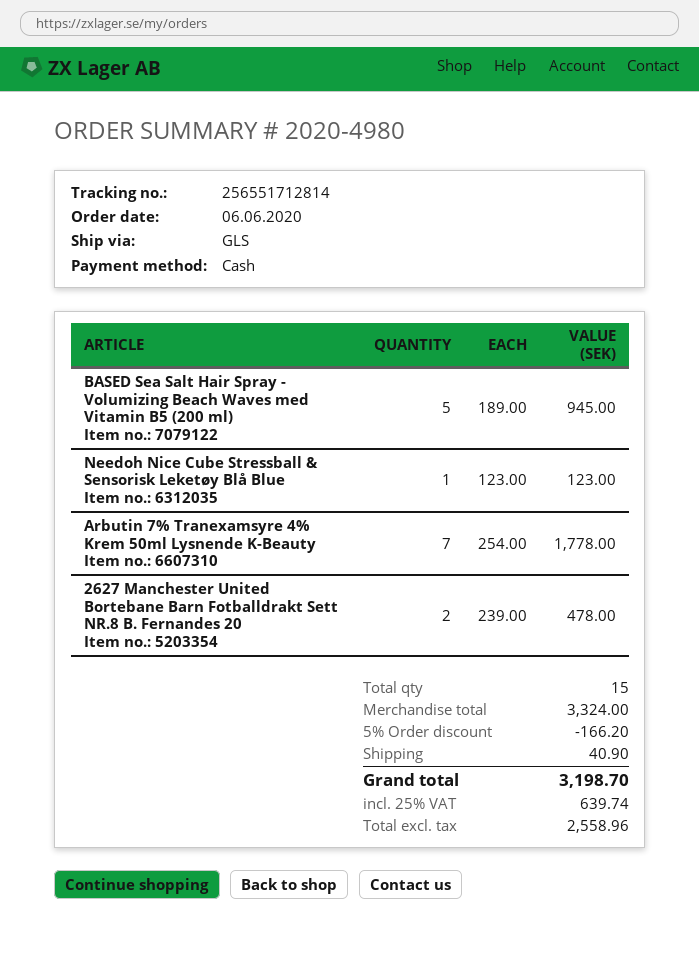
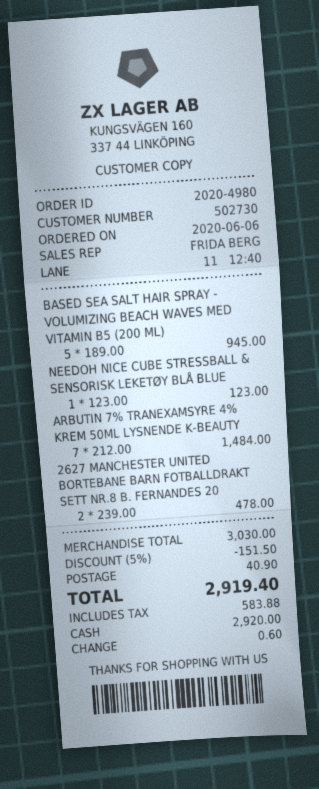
Arbutin 7% Tranexamsyre 4% Krem 50ml Lysnende K-Beauty: 7 x 254.00 = 1778.00 -> 7 x 212.00 = 1484.00
subtotal: 3324.00 -> 3030.00
discount: 5% = 166.20 -> 5% = 151.50
tax: 639.74 -> 583.88
total: 3198.70 -> 2919.40

